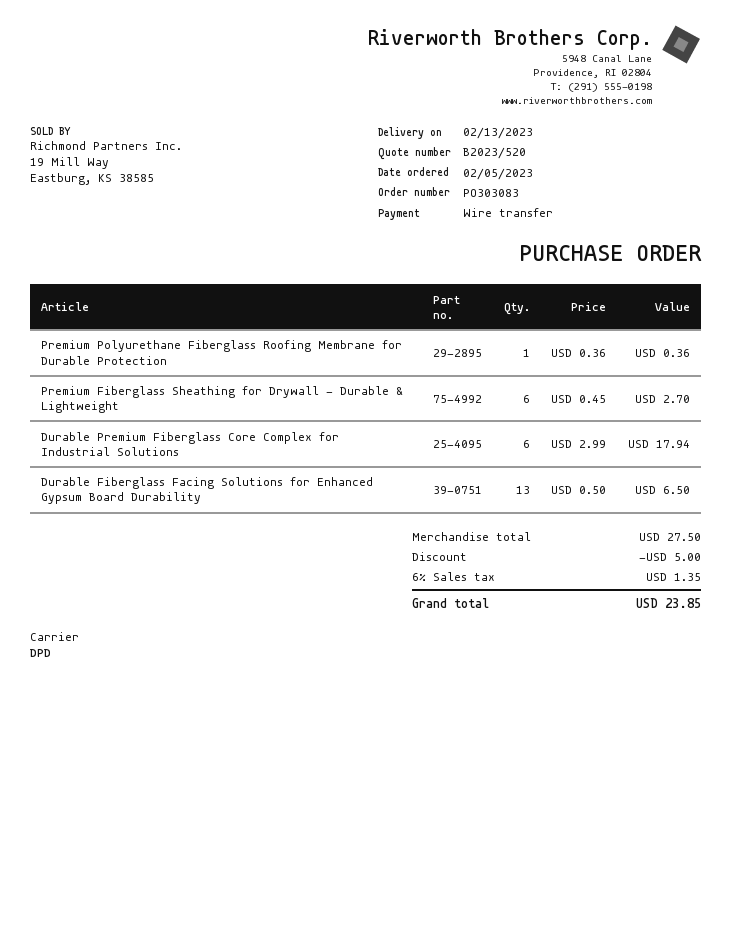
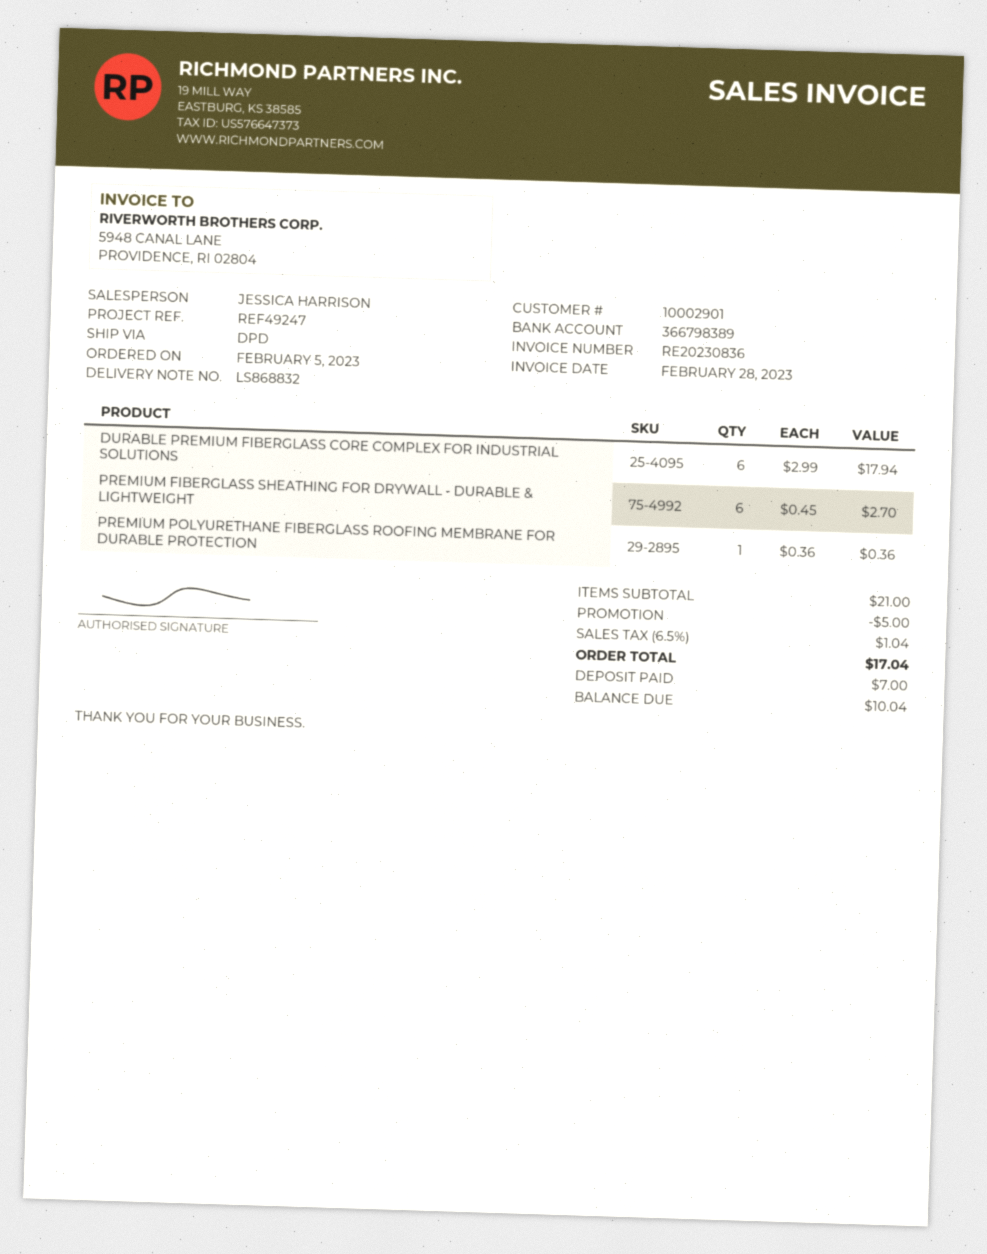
Durable Fiberglass Facing Solutions for Enhanced Gypsum Board Durability: 13 x 0.50 = 6.50 -> none
subtotal: 27.50 -> 21.00
tax: 6% = 1.35 -> 6.5% = 1.04
total: 23.85 -> 17.04

